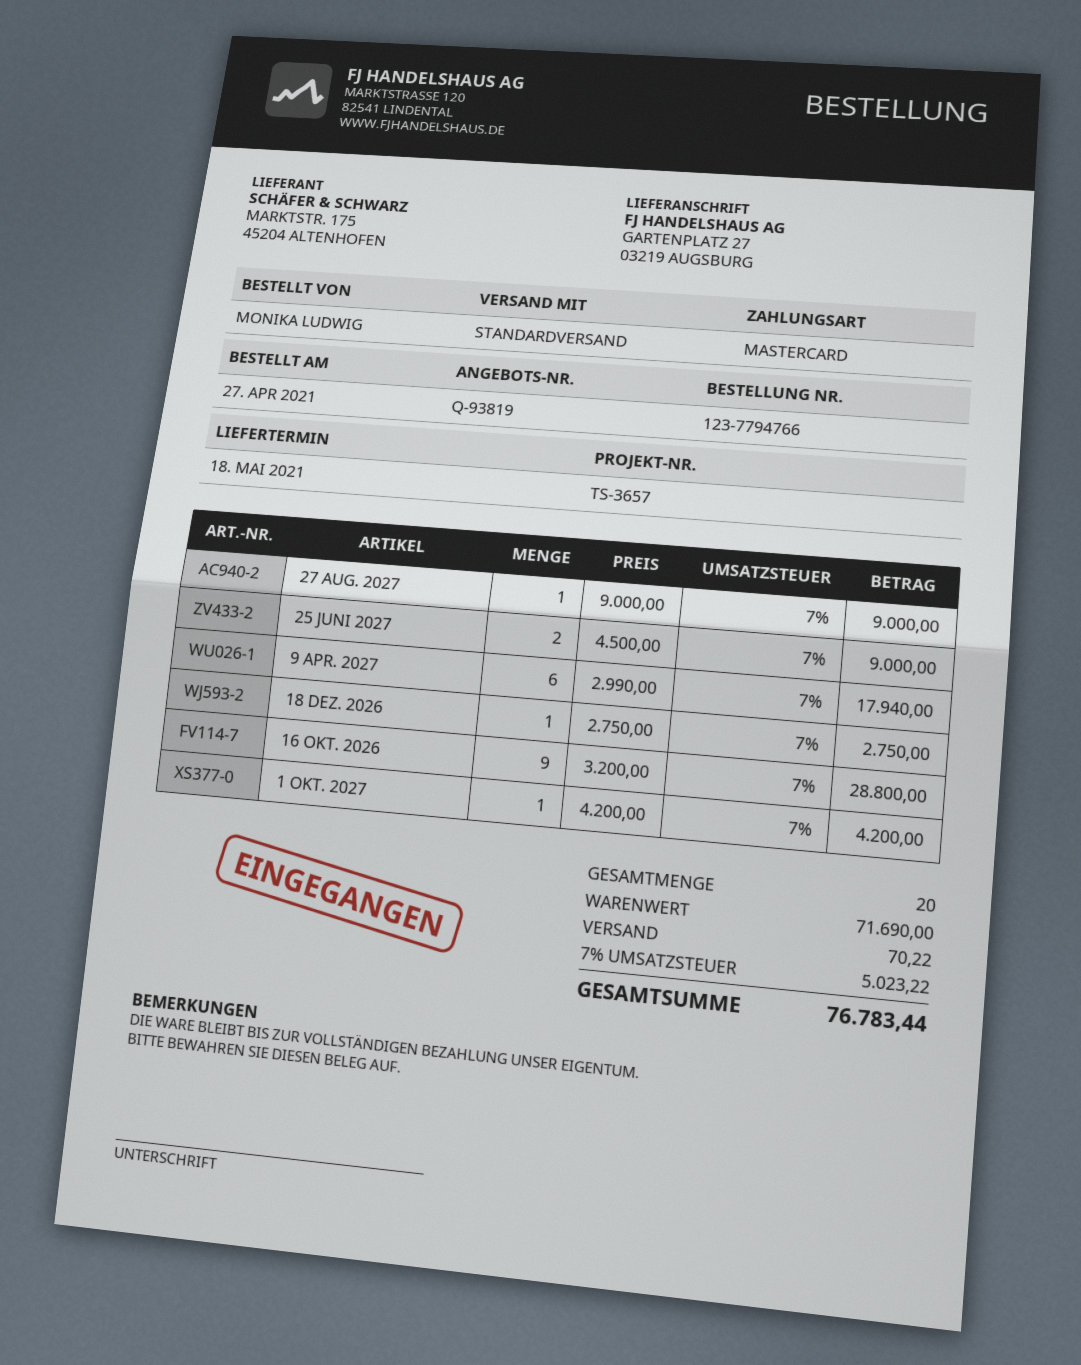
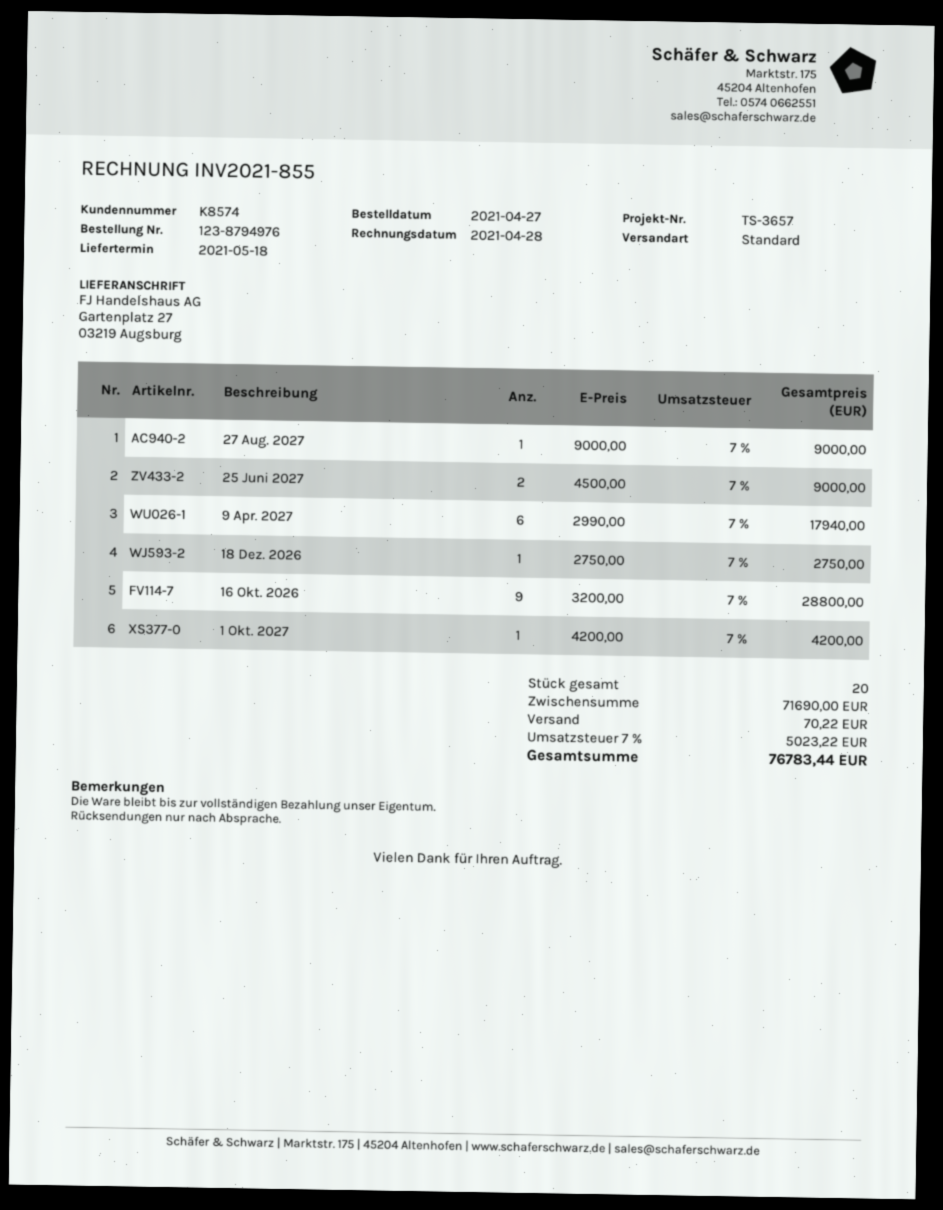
order number: 123-7794766 -> 123-8794976

